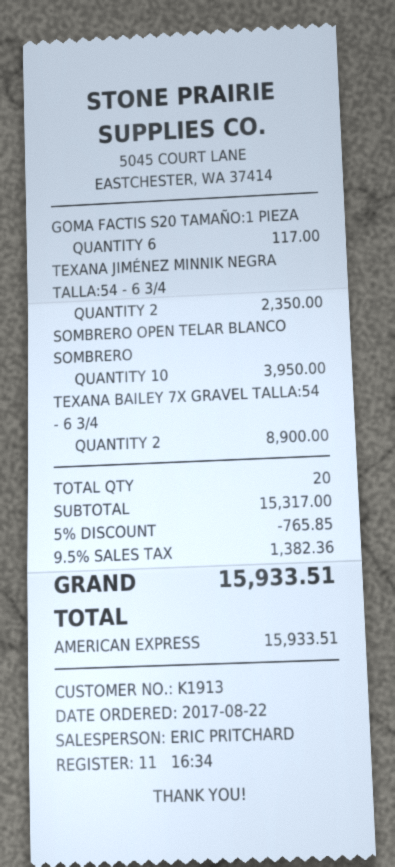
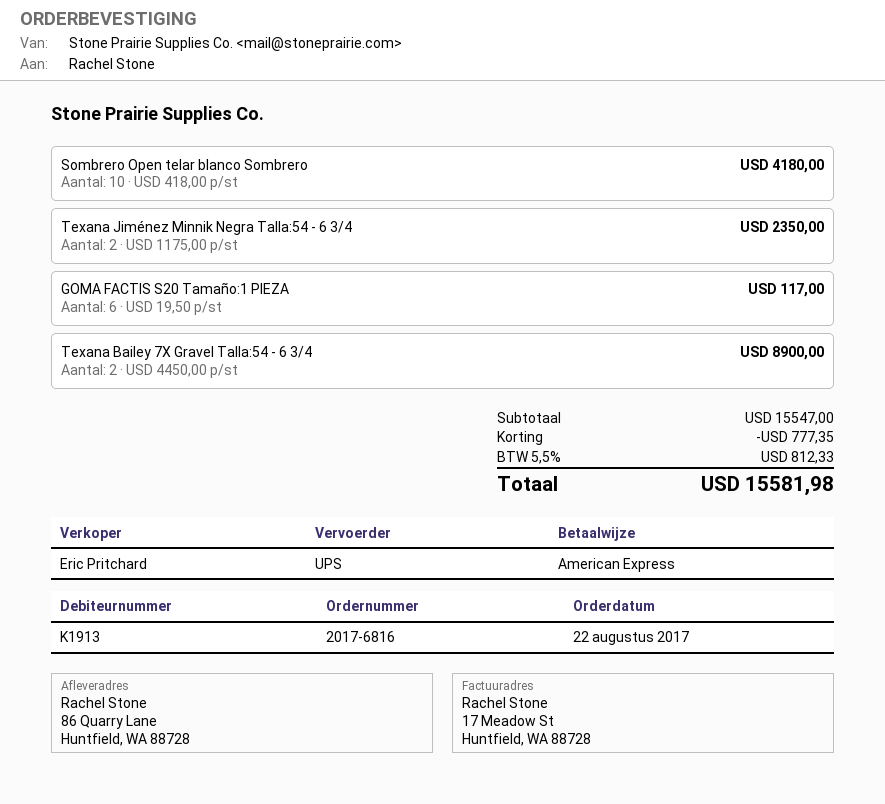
SOMBRERO OPEN TELAR BLANCO SOMBRERO: 10 for 3950.00 -> 10 for 4180.00
subtotal: 15317.00 -> 15547.00
discount: 765.85 -> 777.35
tax: 9.5% = 1382.36 -> 5.5% = 812.33
total: 15933.51 -> 15581.98

